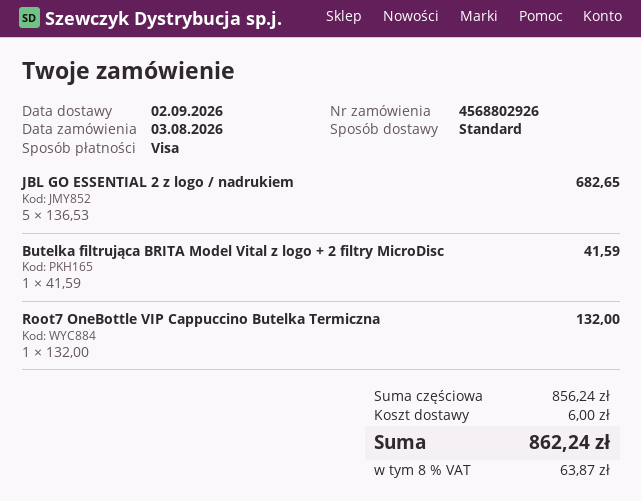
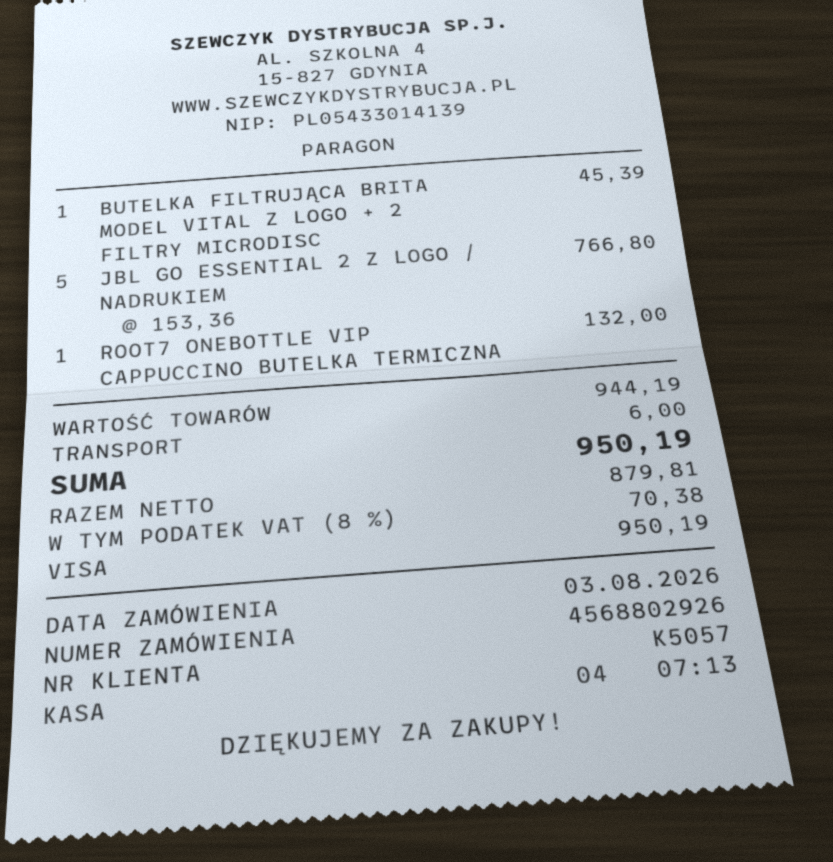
JBL GO ESSENTIAL 2 z logo / nadrukiem: 5 x 136.53 = 682.65 -> 5 x 153.36 = 766.80
Butelka filtrująca BRITA Model Vital z logo + 2 filtry MicroDisc: 1 x 41.59 = 41.59 -> 1 x 45.39 = 45.39
subtotal: 856.24 -> 944.19
tax: 8% = 63.87 -> 8% = 70.38
total: 862.24 -> 950.19

